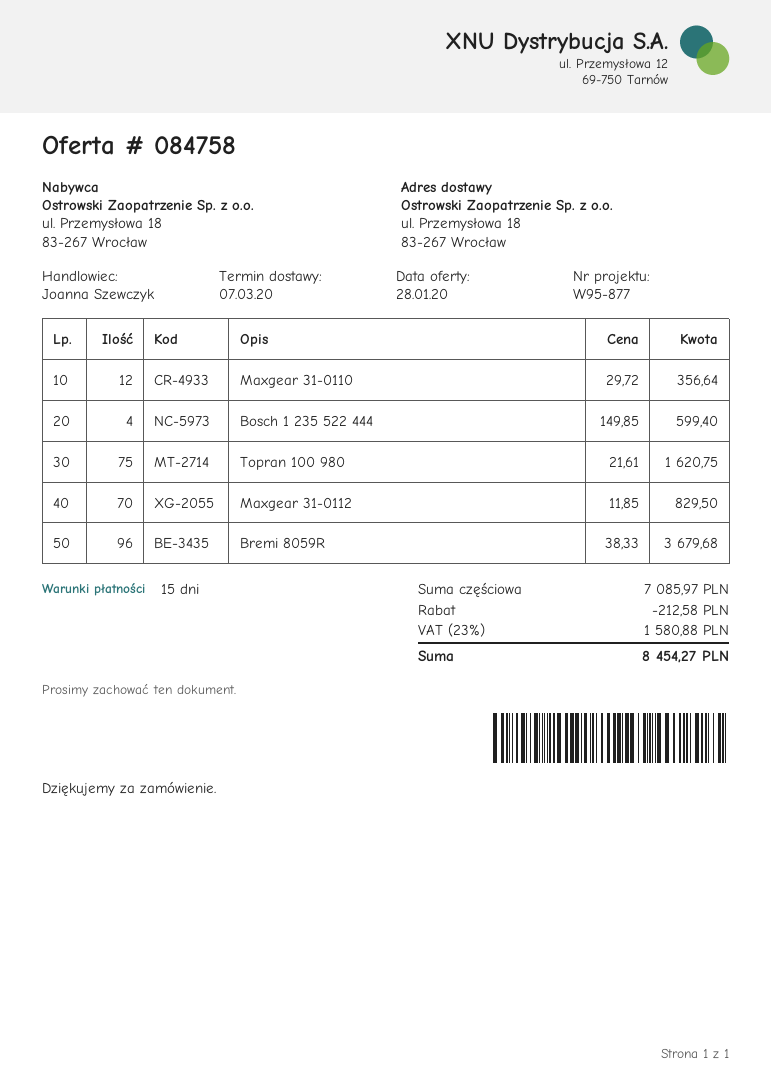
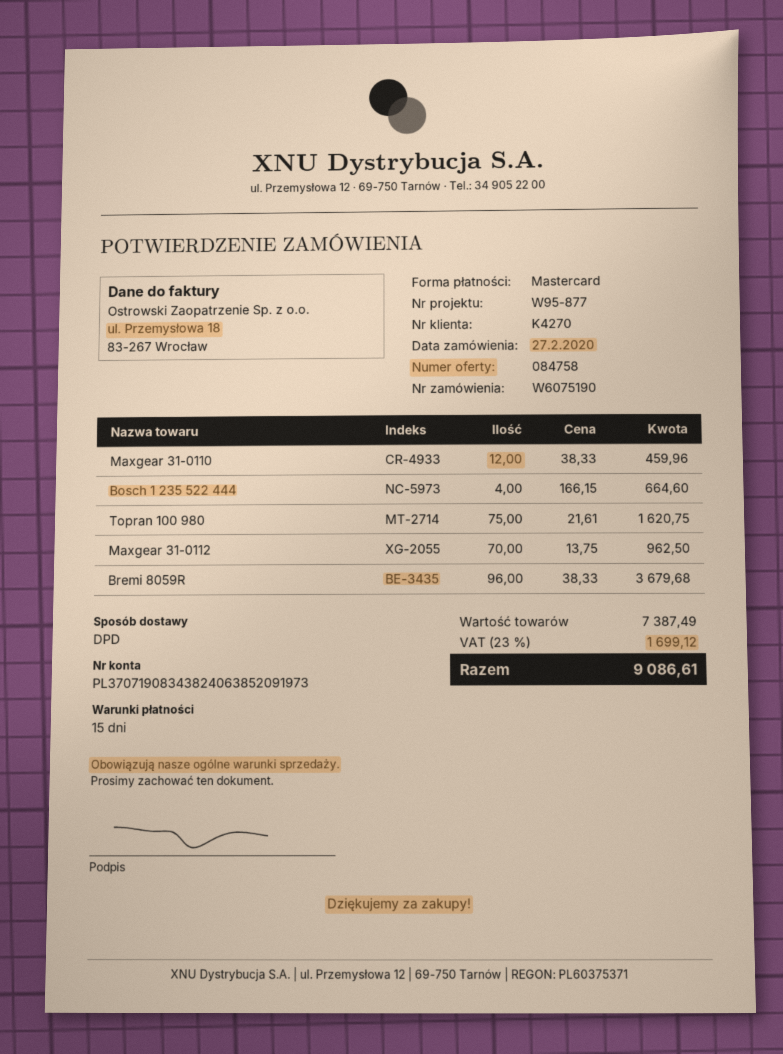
Maxgear 31-0110: 12 x 29.72 = 356.64 -> 12 x 38.33 = 459.96
Bosch 1 235 522 444: 4 x 149.85 = 599.40 -> 4 x 166.15 = 664.60
Maxgear 31-0112: 70 x 11.85 = 829.50 -> 70 x 13.75 = 962.50
subtotal: 7085.97 -> 7387.49
discount: 212.58 -> none
tax: 23% = 1580.88 -> 23% = 1699.12
total: 8454.27 -> 9086.61

